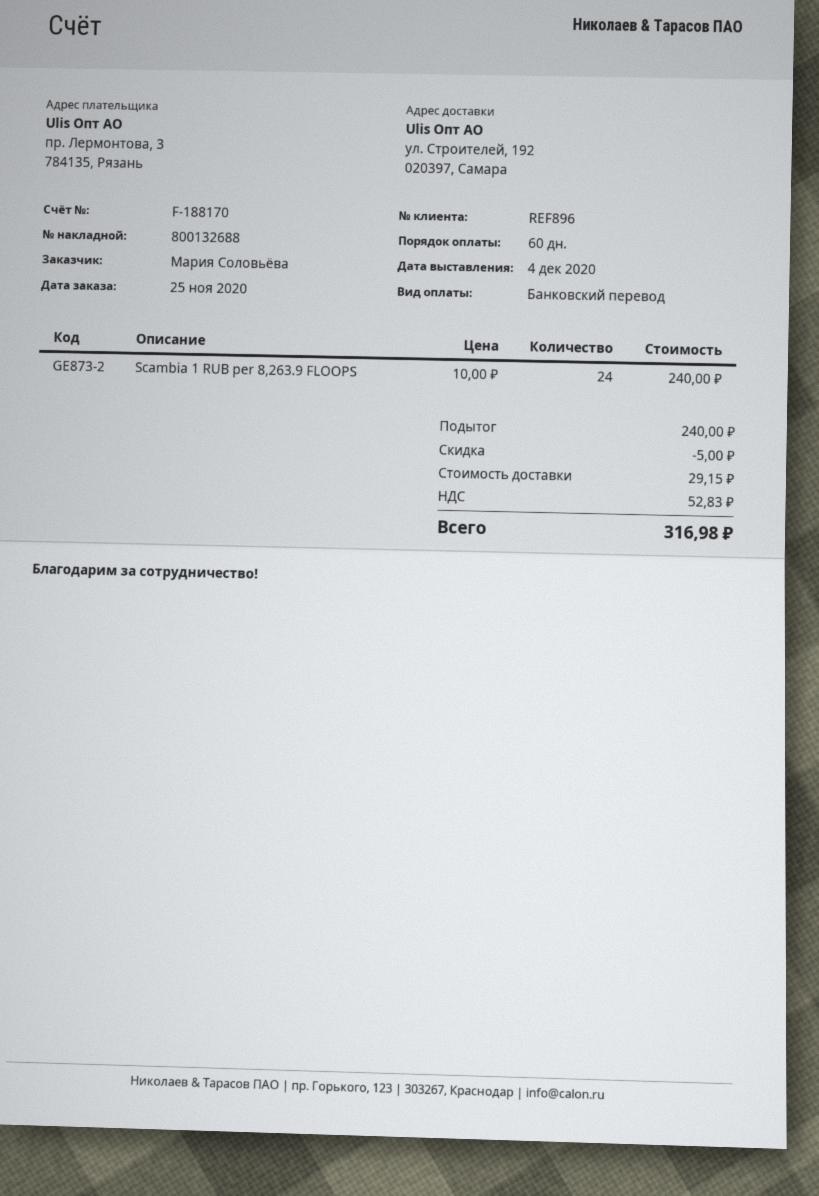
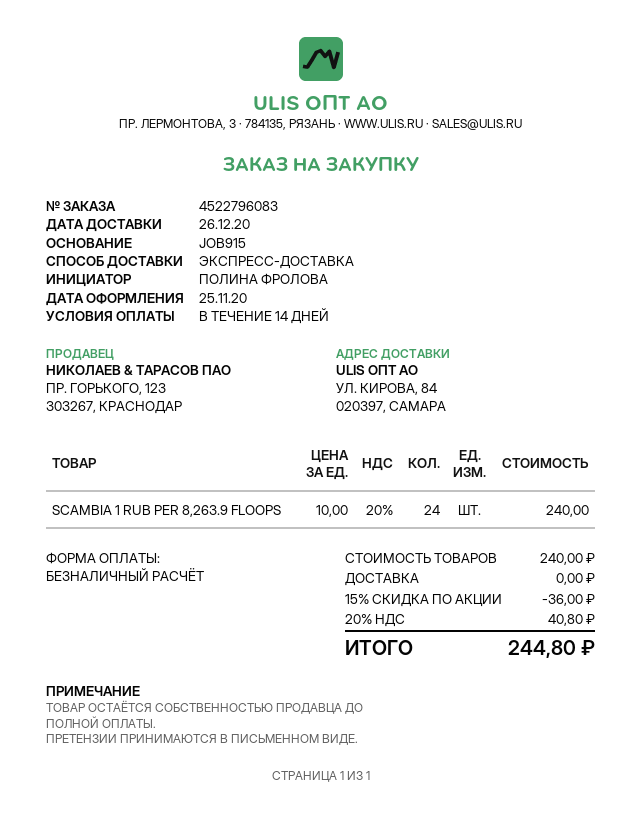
payment terms: 60 days -> 14 days
ordered by: Мария Соловьёва -> ПОЛИНА ФРОЛОВА
ship to: ул. Строителей, 192, 020397, Самара -> УЛ. КИРОВА, 84, 020397, САМАРА
discount: 5.00 -> 36.00
shipping: 29.15 -> 0.00
tax: 52.83 -> 40.80
total: 316.98 -> 244.80

